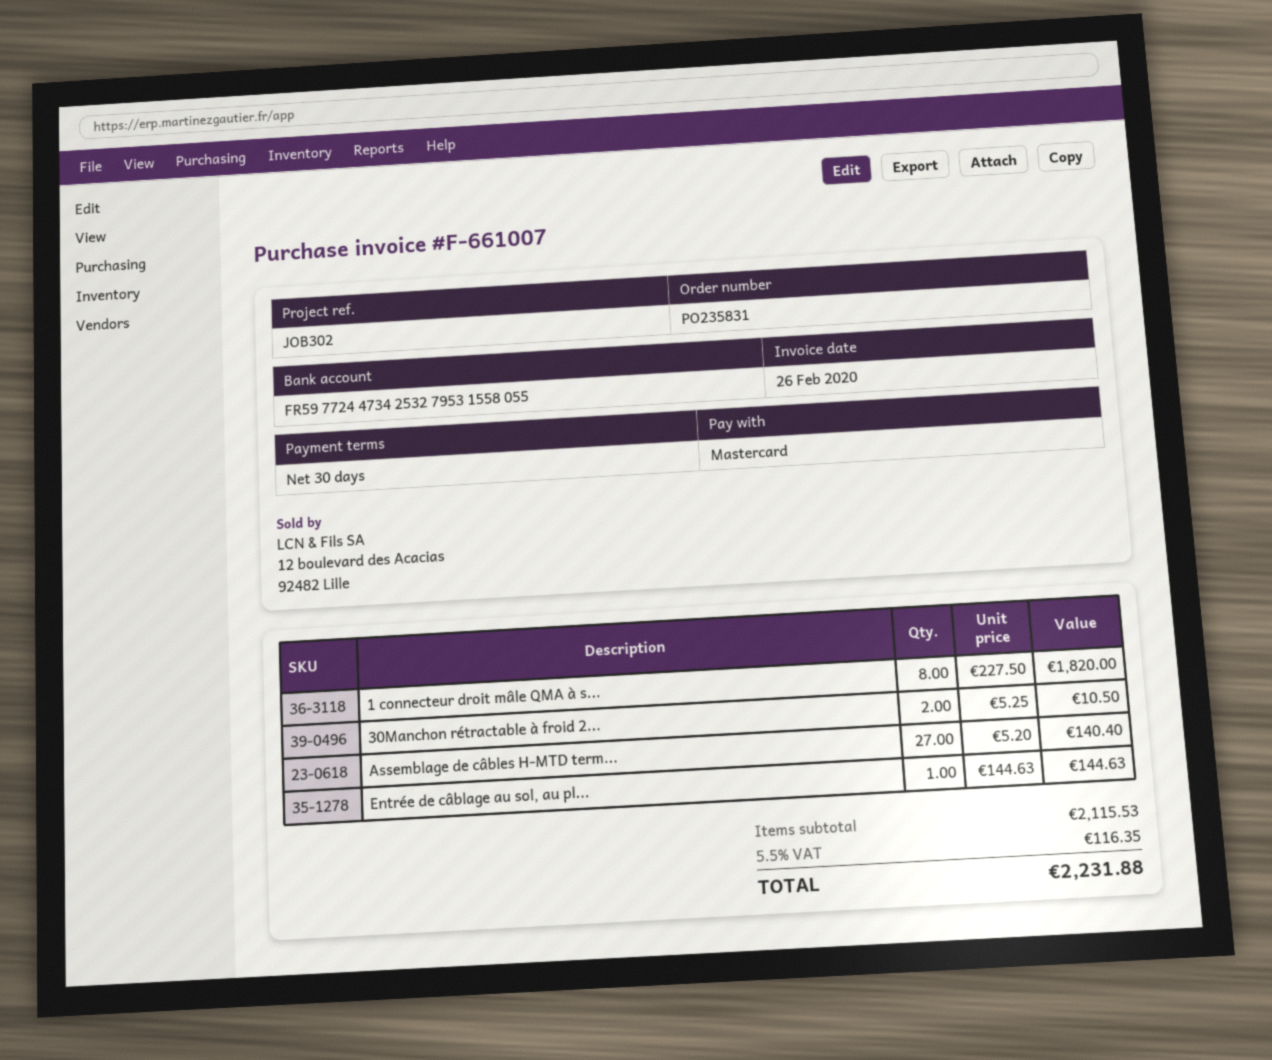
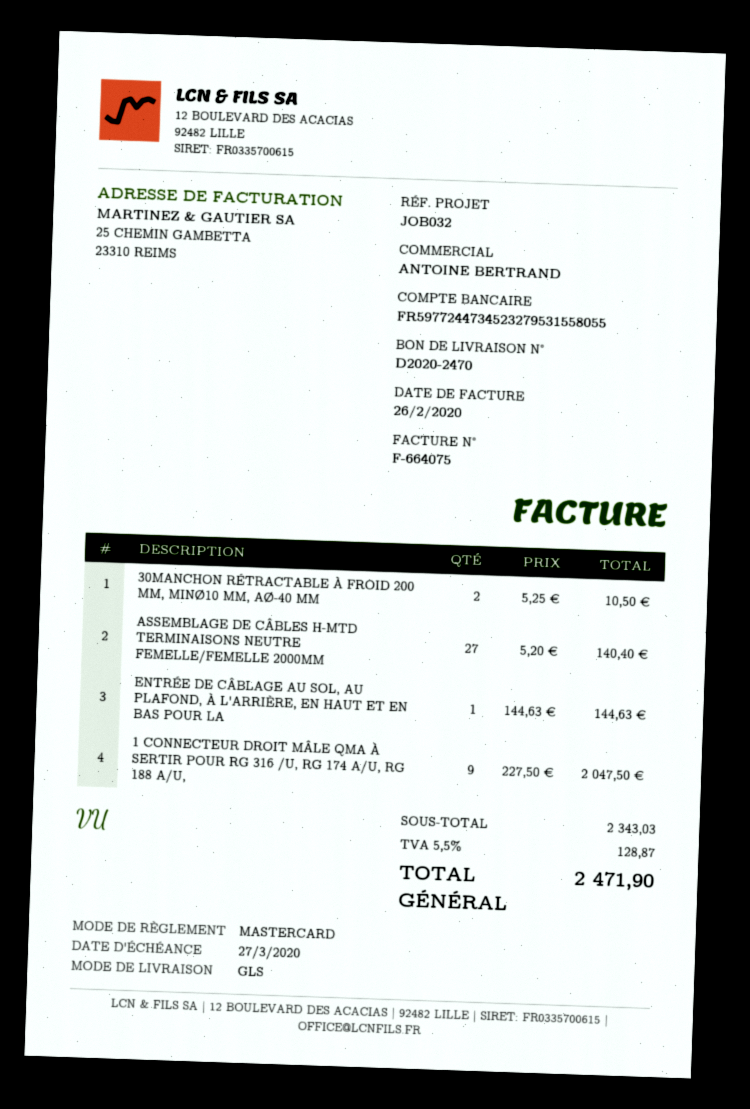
invoice number: F-661007 -> F-664075
reference: JOB302 -> JOB032
bank account: FR5977244734253279531558055 -> FR5977244734523279531558055
1 connecteur droit mâle QMA à s...: 8 x 227.50 = 1820.00 -> 9 x 227.50 = 2047.50
subtotal: 2115.53 -> 2343.03
tax: 5.5% = 116.35 -> 5.5% = 128.87
total: 2231.88 -> 2471.90

